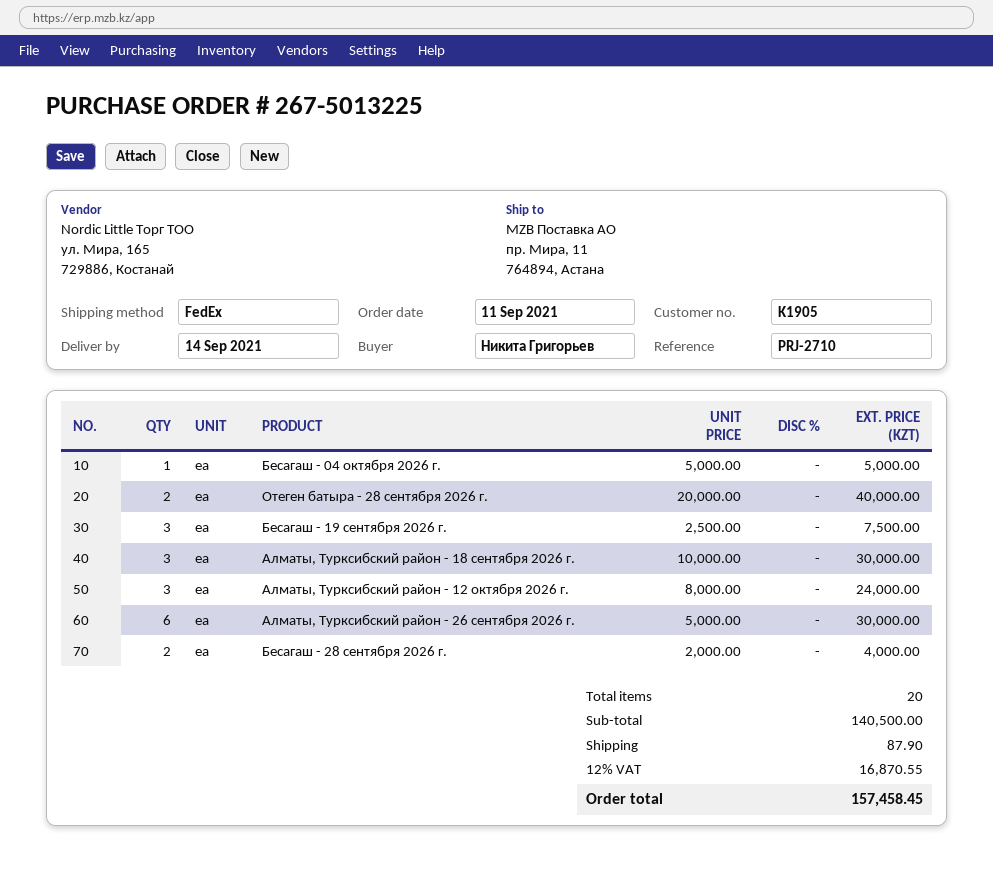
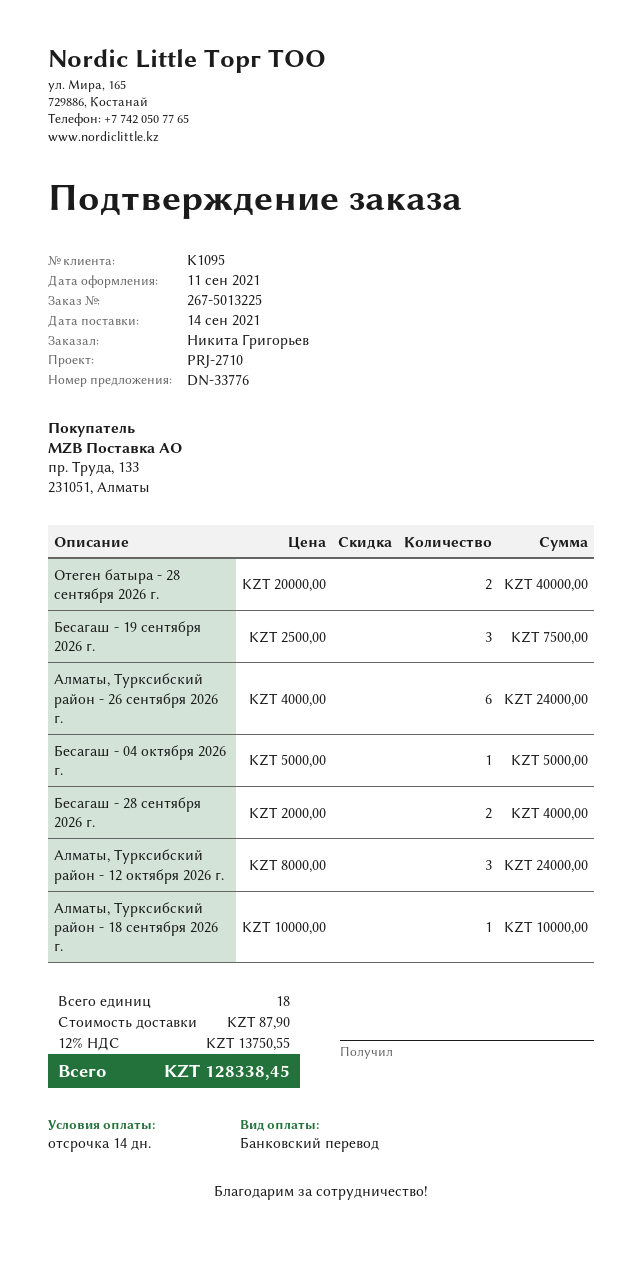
customer number: K1905 -> K1095
Алматы, Турксибский район - 18 сентября 2026 г.: 3 x 10000.00 = 30000.00 -> 1 x 10000.00 = 10000.00
Алматы, Турксибский район - 26 сентября 2026 г.: 6 x 5000.00 = 30000.00 -> 6 x 4000.00 = 24000.00
total quantity: 20 -> 18
tax: 12% = 16870.55 -> 12% = 13750.55
total: 157458.45 -> 128338.45

